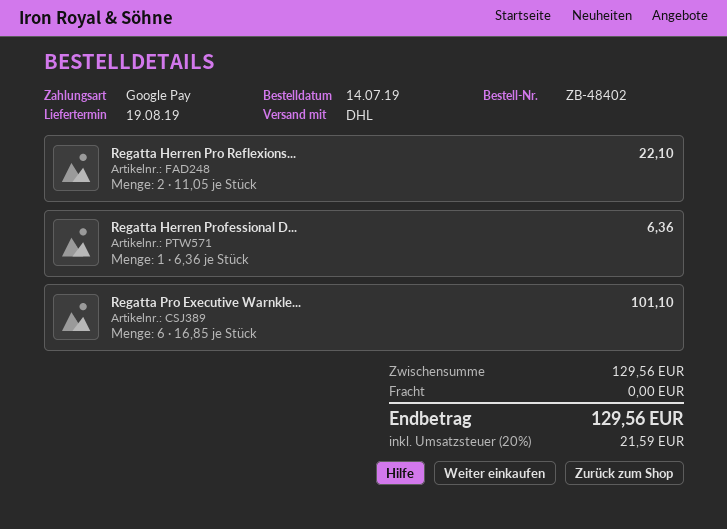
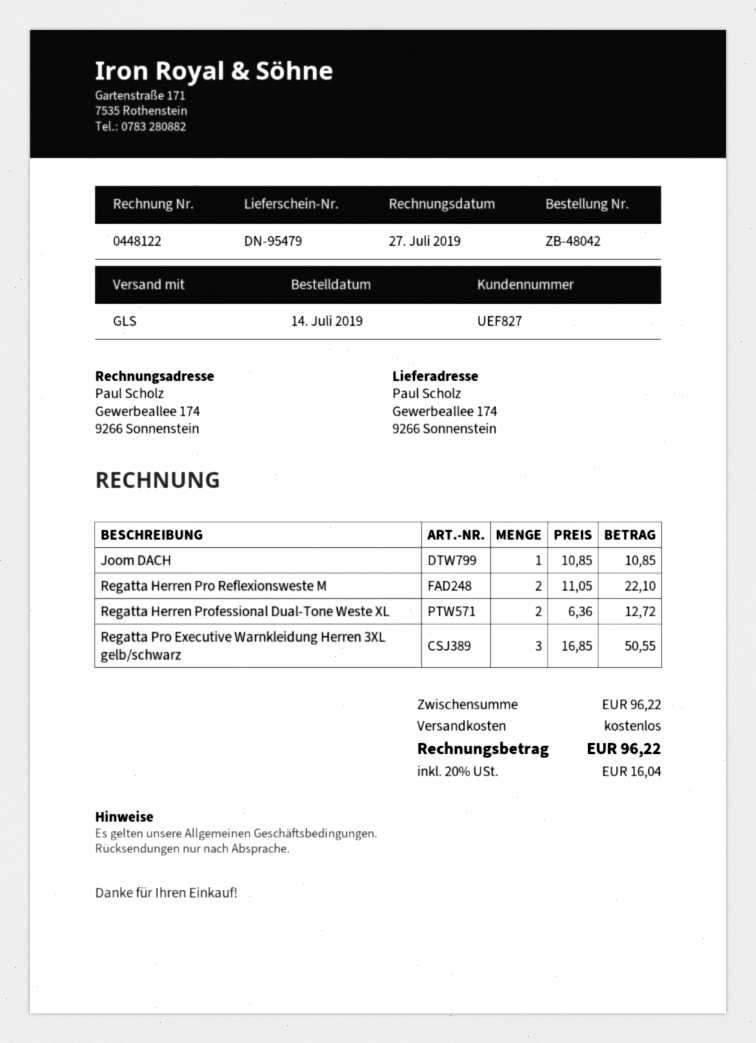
order number: ZB-48402 -> ZB-48042
shipping method: DHL -> GLS
Regatta Herren Professional D...: 1 x 6.36 = 6.36 -> 2 x 6.36 = 12.72
Regatta Pro Executive Warnkle...: 6 x 16.85 = 101.10 -> 3 x 16.85 = 50.55
Joom DACH: none -> 1 x 10.85 = 10.85
subtotal: 129.56 -> 96.22
tax: 20% = 21.59 -> 20% = 16.04
total: 129.56 -> 96.22

